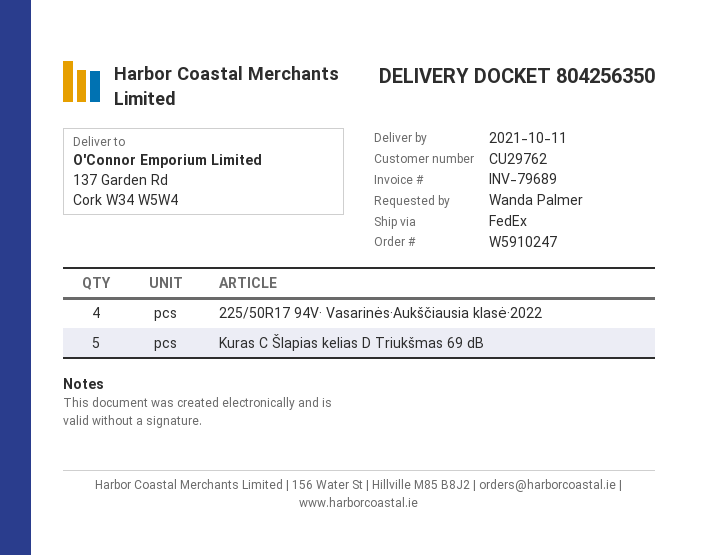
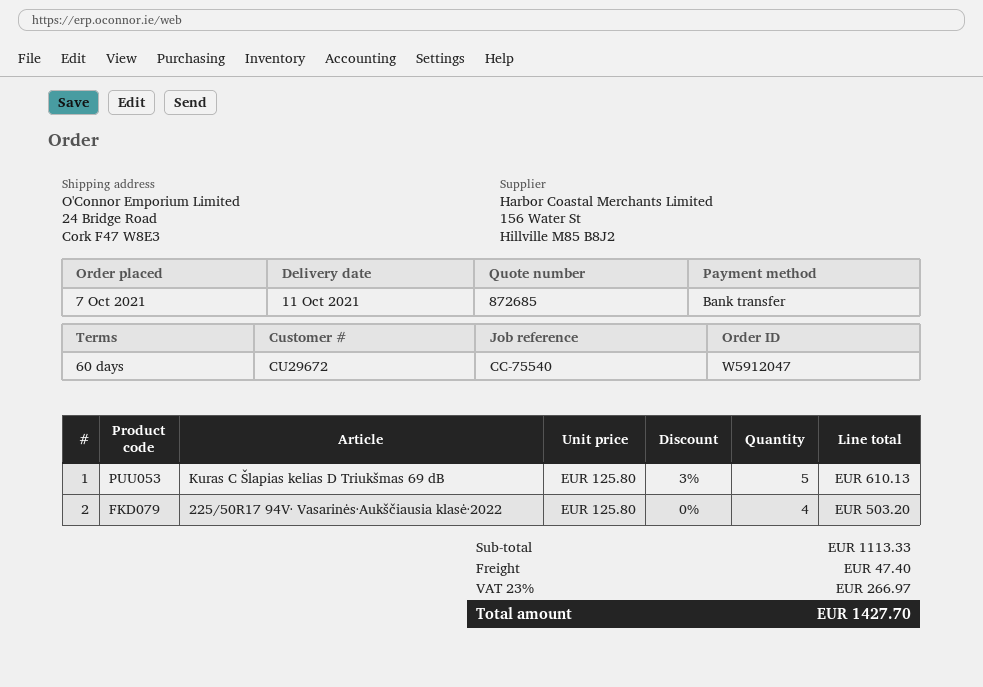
order number: W5910247 -> W5912047
customer number: CU29762 -> CU29672
ship to: 137 Garden Rd, Cork W34 W5W4 -> 24 Bridge Road, Cork F47 W8E3

